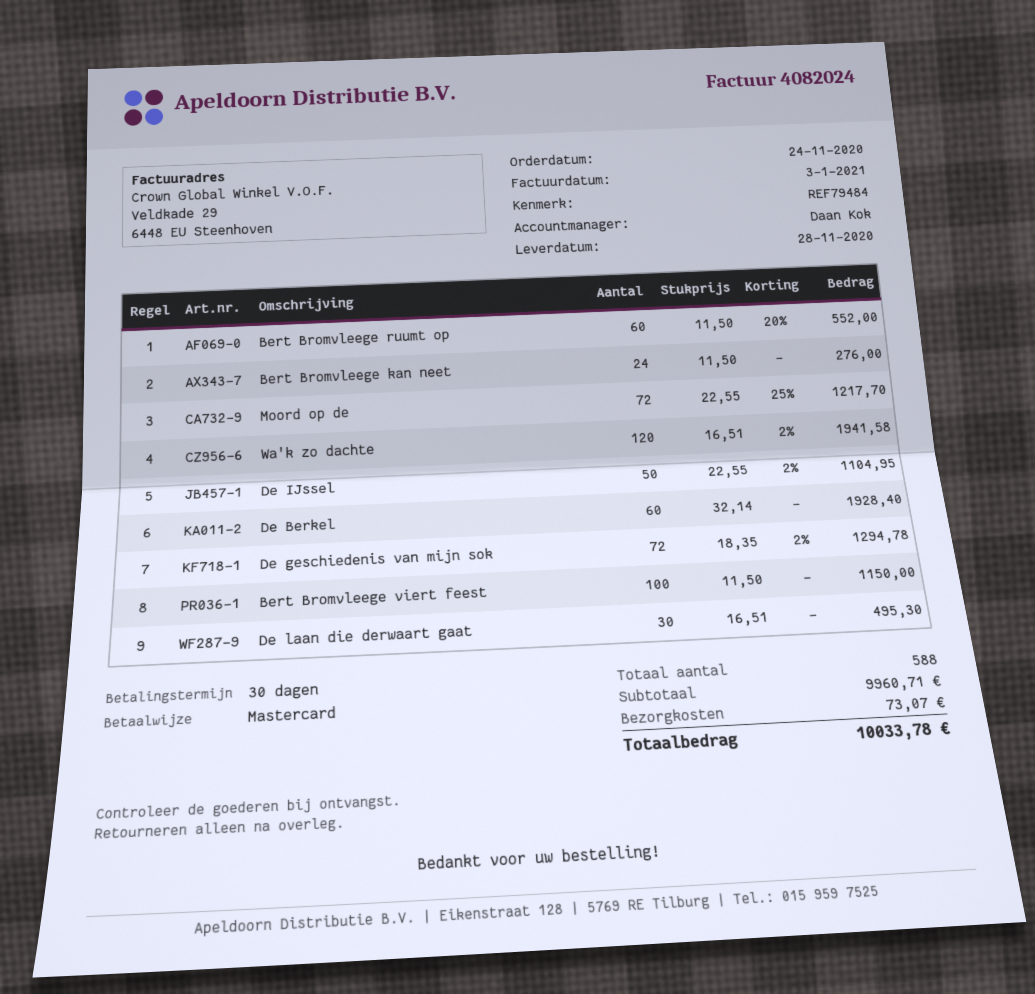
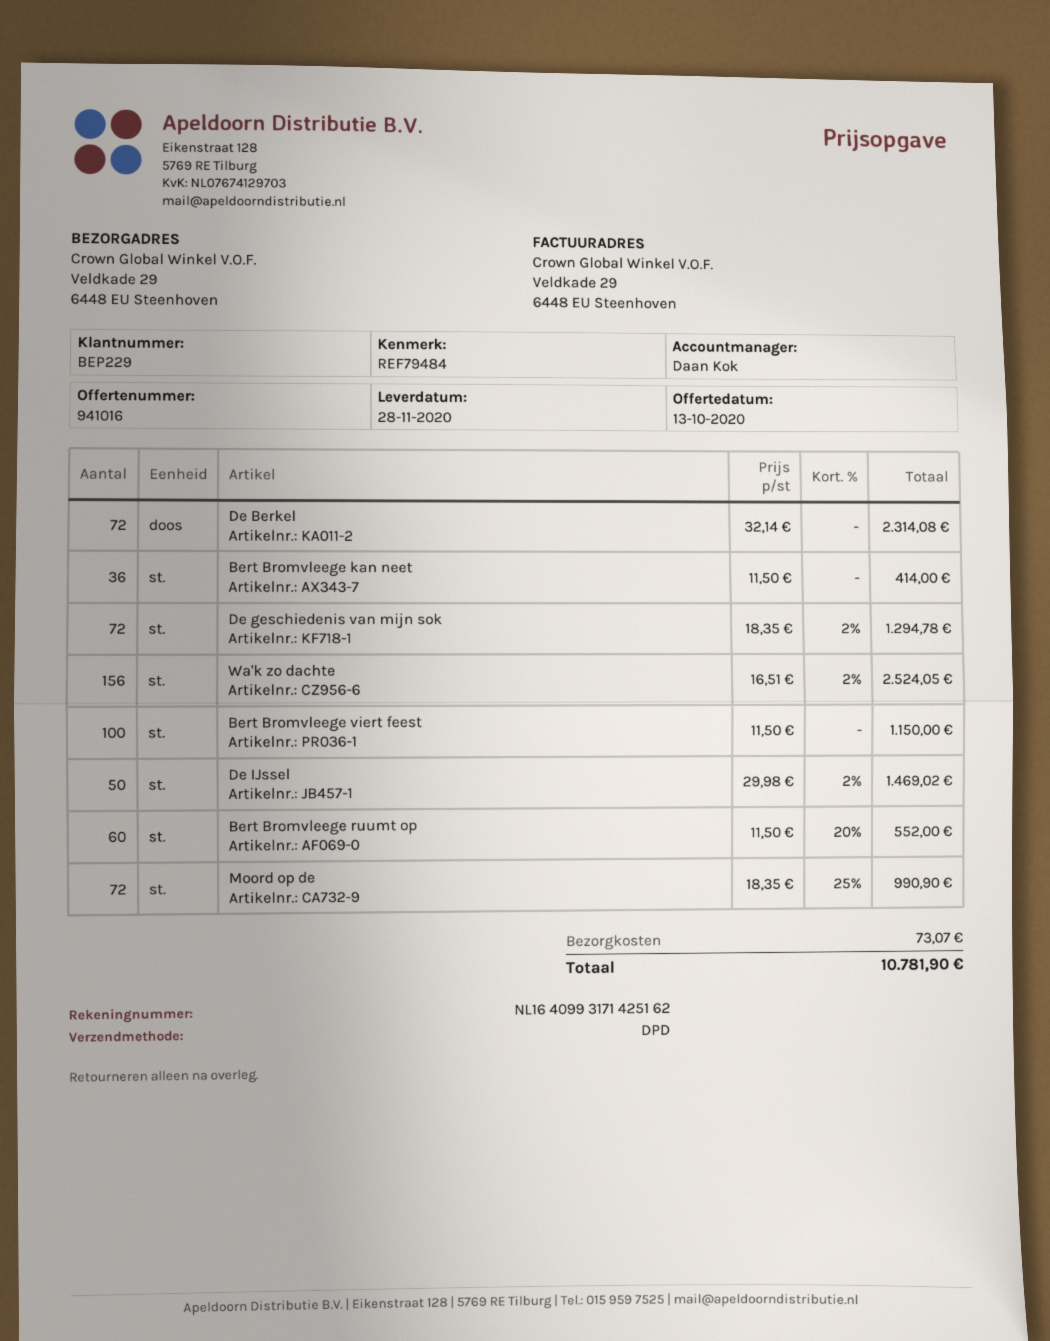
Bert Bromvleege kan neet: 24 x 11.50 = 276.00 -> 36 x 11.50 = 414.00
Moord op de: 72 x 22.55 - 25% = 1217.70 -> 72 x 18.35 - 25% = 990.90
Wa'k zo dachte: 120 x 16.51 - 2% = 1941.58 -> 156 x 16.51 - 2% = 2524.05
De IJssel: 50 x 22.55 - 2% = 1104.95 -> 50 x 29.98 - 2% = 1469.02
De Berkel: 60 x 32.14 = 1928.40 -> 72 x 32.14 = 2314.08
De laan die derwaart gaat: 30 x 16.51 = 495.30 -> none
total: 10033.78 -> 10781.90

